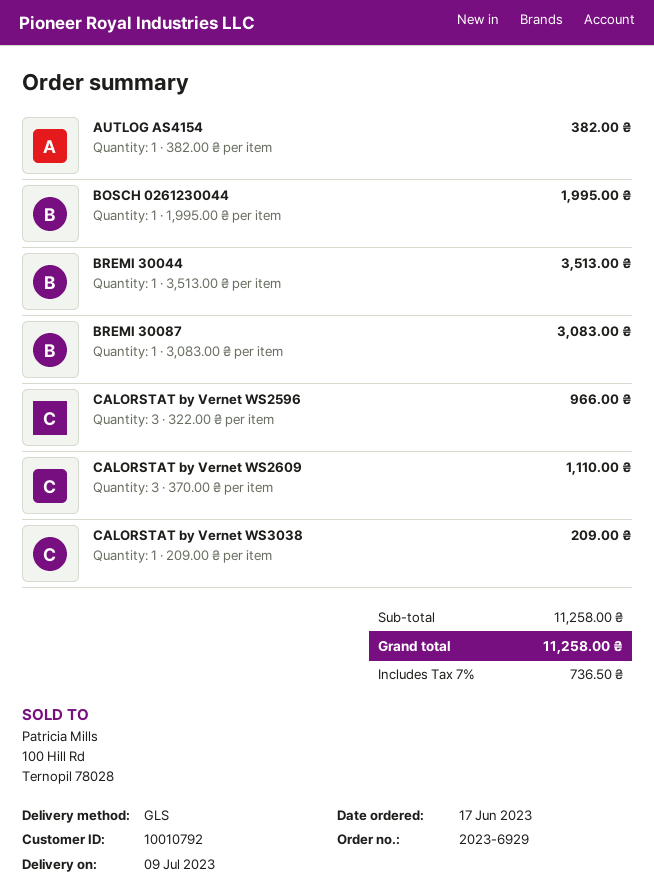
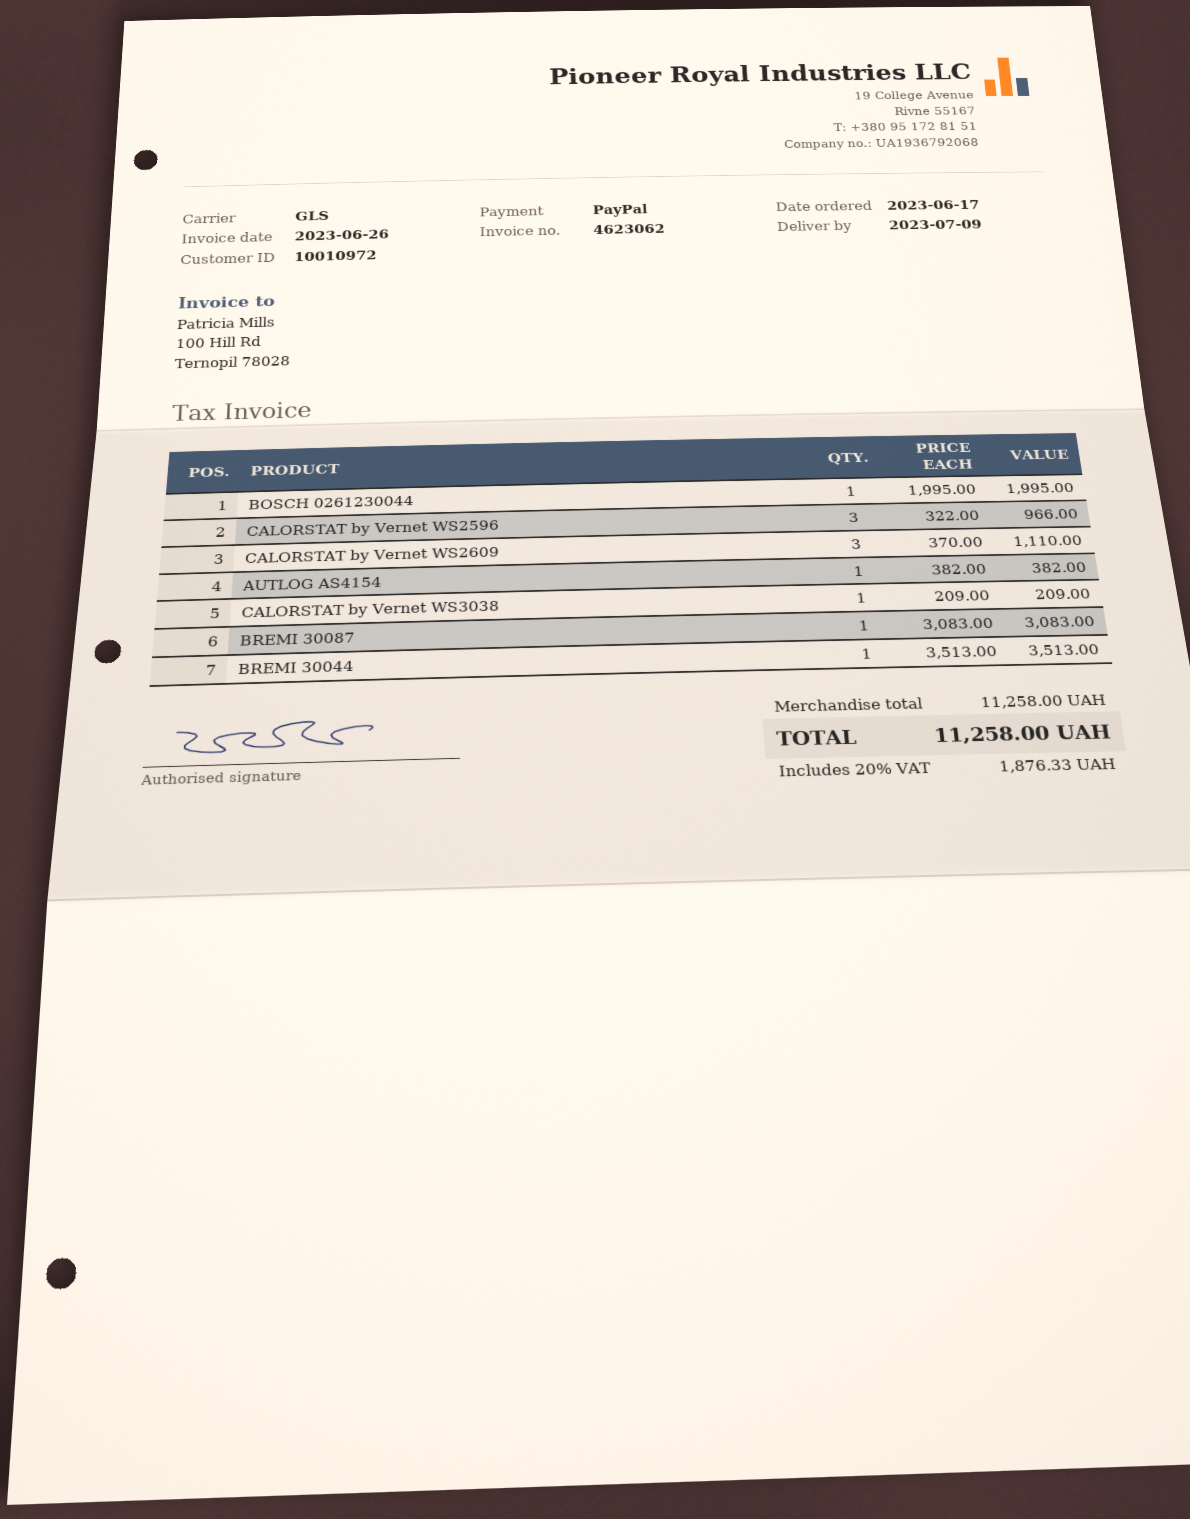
customer number: 10010792 -> 10010972
tax: 7% = 736.50 -> 20% = 1876.33

